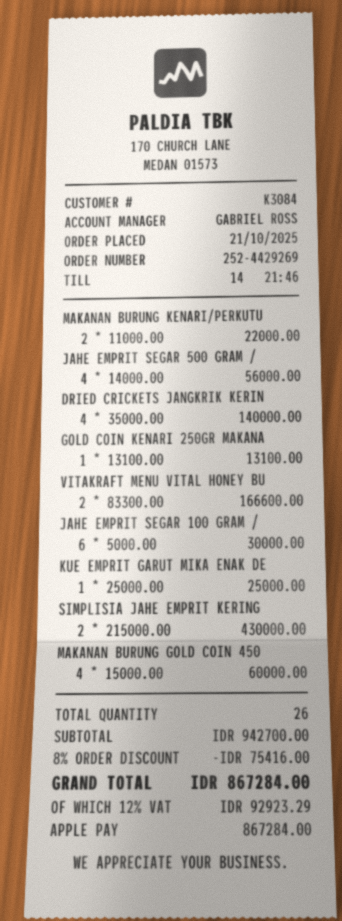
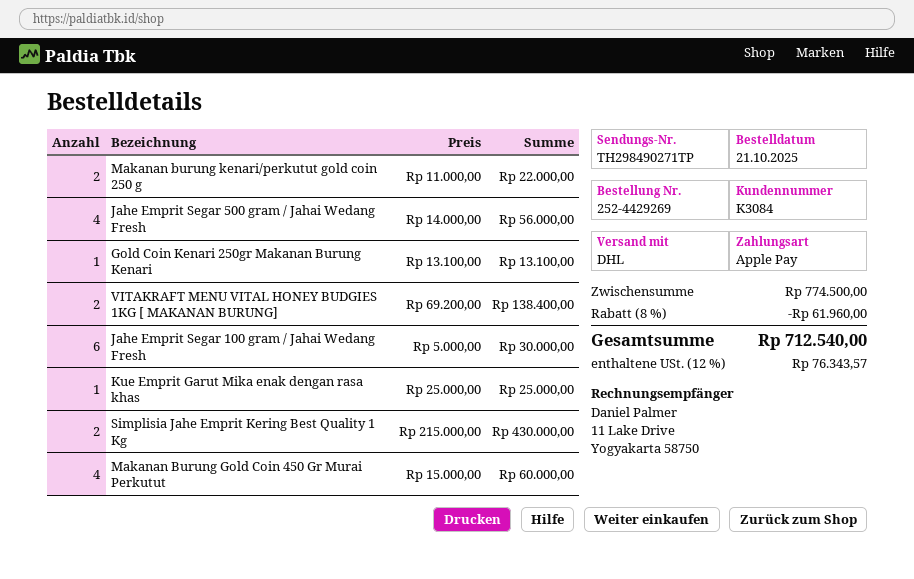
DRIED CRICKETS JANGKRIK KERIN: 4 x 35000.00 = 140000.00 -> none
VITAKRAFT MENU VITAL HONEY BU: 2 x 83300.00 = 166600.00 -> 2 x 69200.00 = 138400.00
subtotal: 942700.00 -> 774500.00
discount: 8% = 75416.00 -> 8% = 61960.00
tax: 12% = 92923.29 -> 12% = 76343.57
total: 867284.00 -> 712540.00

